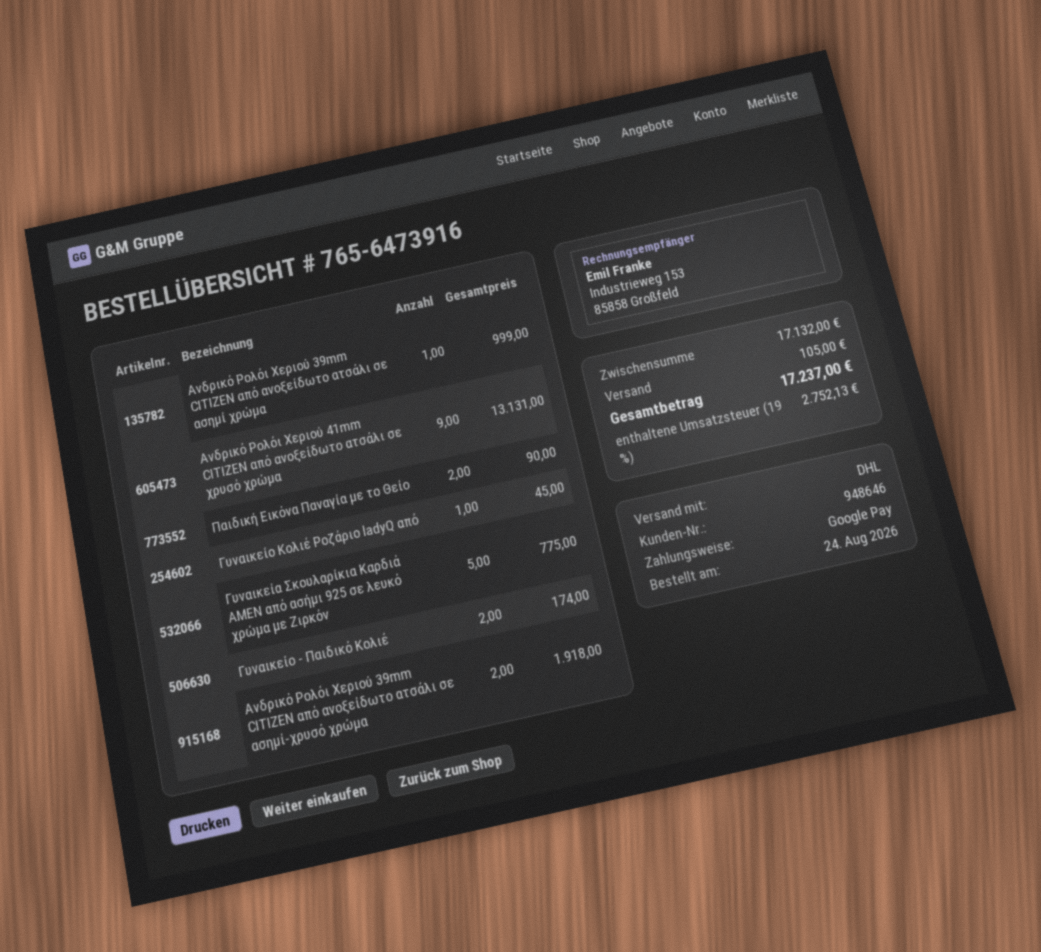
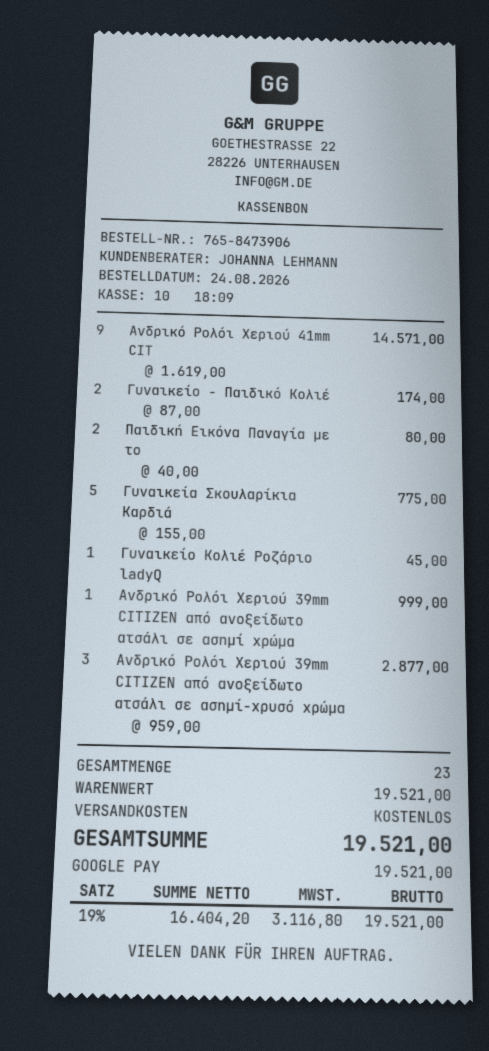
order number: 765-6473916 -> 765-8473906
Ανδρικό Ρολόι Χεριού 41mm CITIZEN από ανοξείδωτο ατσάλι σε χρυσό χρώμα: 9 for 13131.00 -> 9 for 14571.00
Παιδική Εικόνα Παναγία με το Θείο: 2 for 90.00 -> 2 for 80.00
Ανδρικό Ρολόι Χεριού 39mm CITIZEN από ανοξείδωτο ατσάλι σε ασημί-χρυσό χρώμα: 2 for 1918.00 -> 3 for 2877.00
subtotal: 17132.00 -> 19521.00
shipping: 105.00 -> 0.00
tax: 19% = 2752.13 -> 19% = 3116.80
total: 17237.00 -> 19521.00

